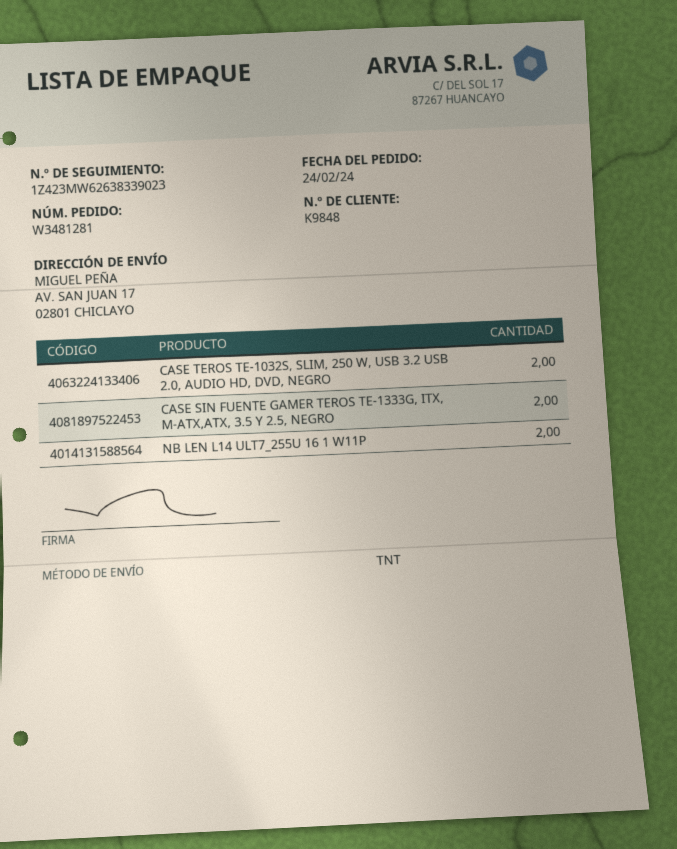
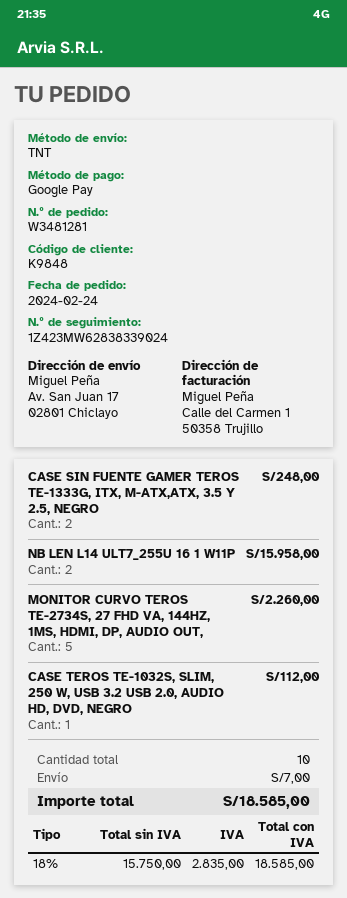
tracking number: 1Z423MW62638339023 -> 1Z423MW62838339024
CASE TEROS TE-1032S, SLIM, 250 W, USB 3.2 USB 2.0, AUDIO HD, DVD, NEGRO: 2 -> 1
MONITOR CURVO TEROS TE-2734S, 27 FHD VA, 144HZ, 1MS, HDMI, DP, AUDIO OUT,: none -> 5

